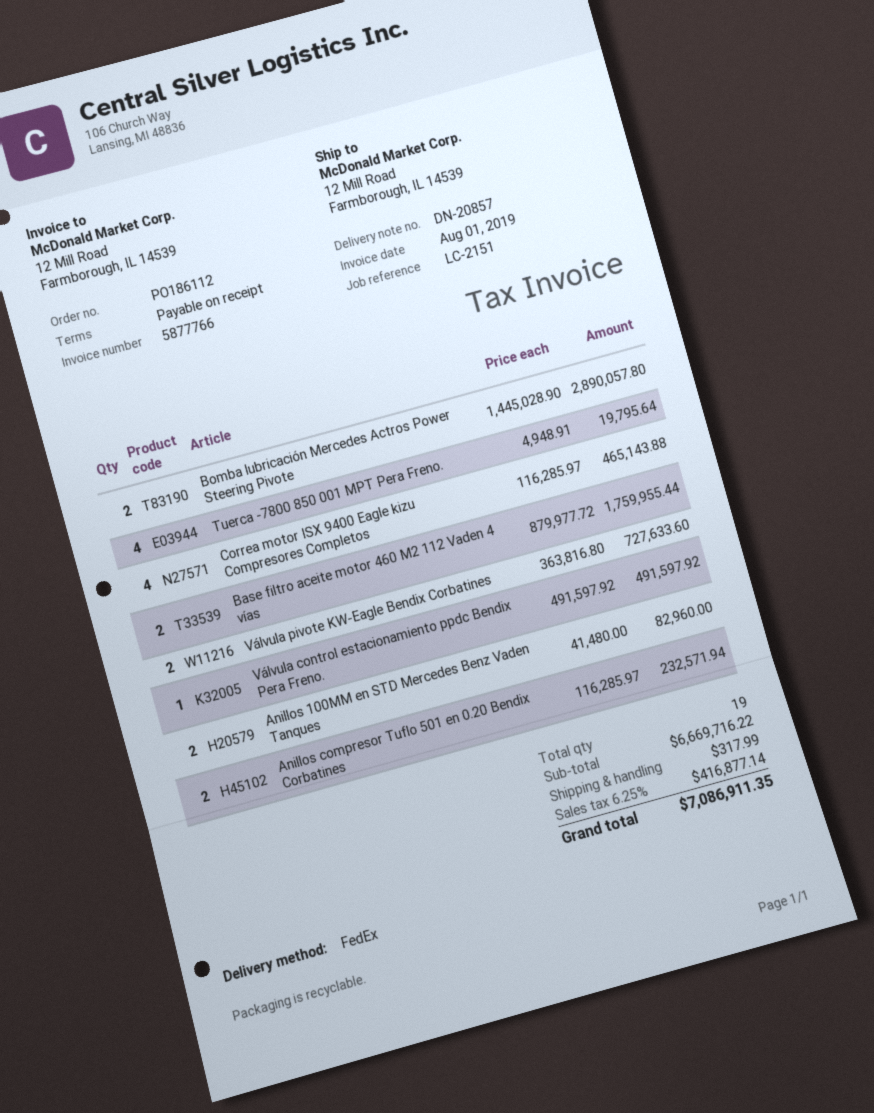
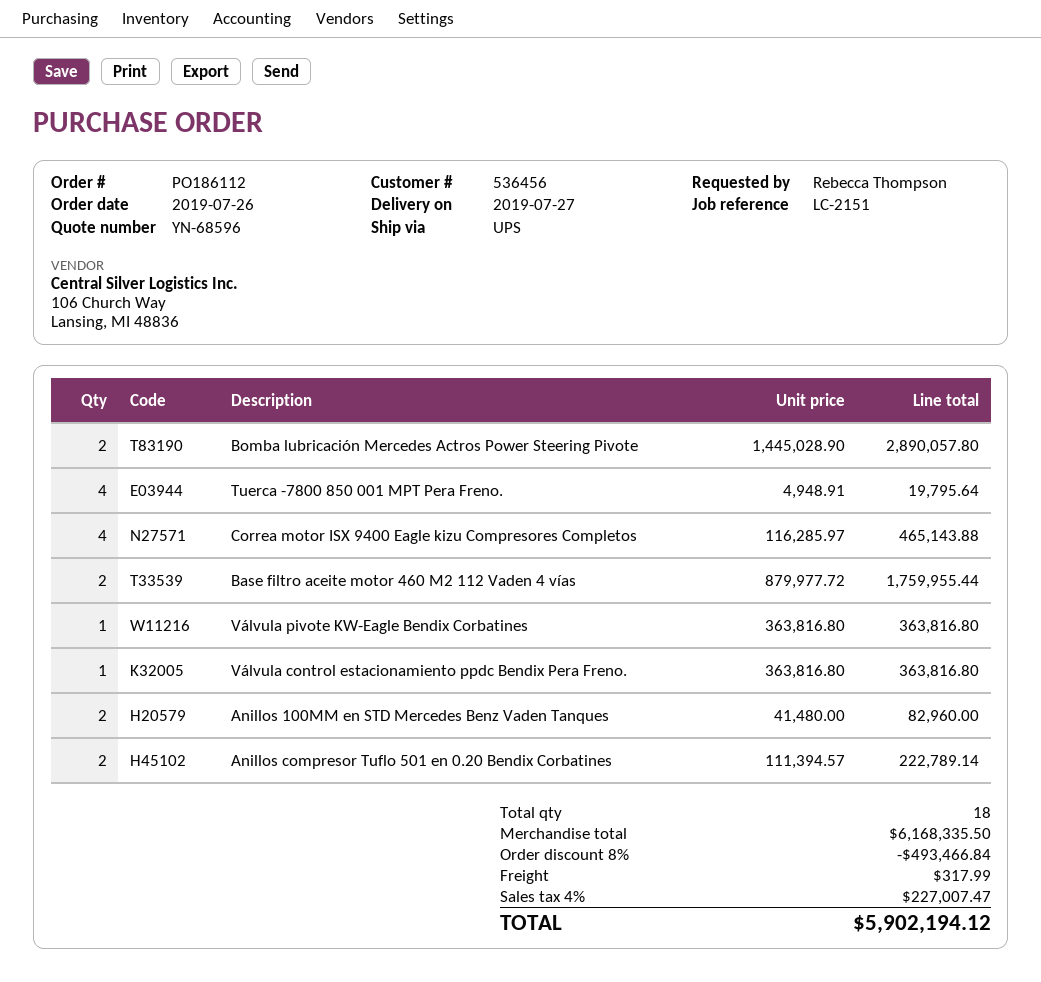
shipping method: FedEx -> UPS
Válvula pivote KW-Eagle Bendix Corbatines: 2 x 363816.80 = 727633.60 -> 1 x 363816.80 = 363816.80
Válvula control estacionamiento ppdc Bendix Pera Freno.: 1 x 491597.92 = 491597.92 -> 1 x 363816.80 = 363816.80
Anillos compresor Tuflo 501 en 0.20 Bendix Corbatines: 2 x 116285.97 = 232571.94 -> 2 x 111394.57 = 222789.14
total quantity: 19 -> 18
subtotal: 6669716.22 -> 6168335.50
discount: none -> 8% = 493466.84
tax: 6.25% = 416877.14 -> 4% = 227007.47
total: 7086911.35 -> 5902194.12

